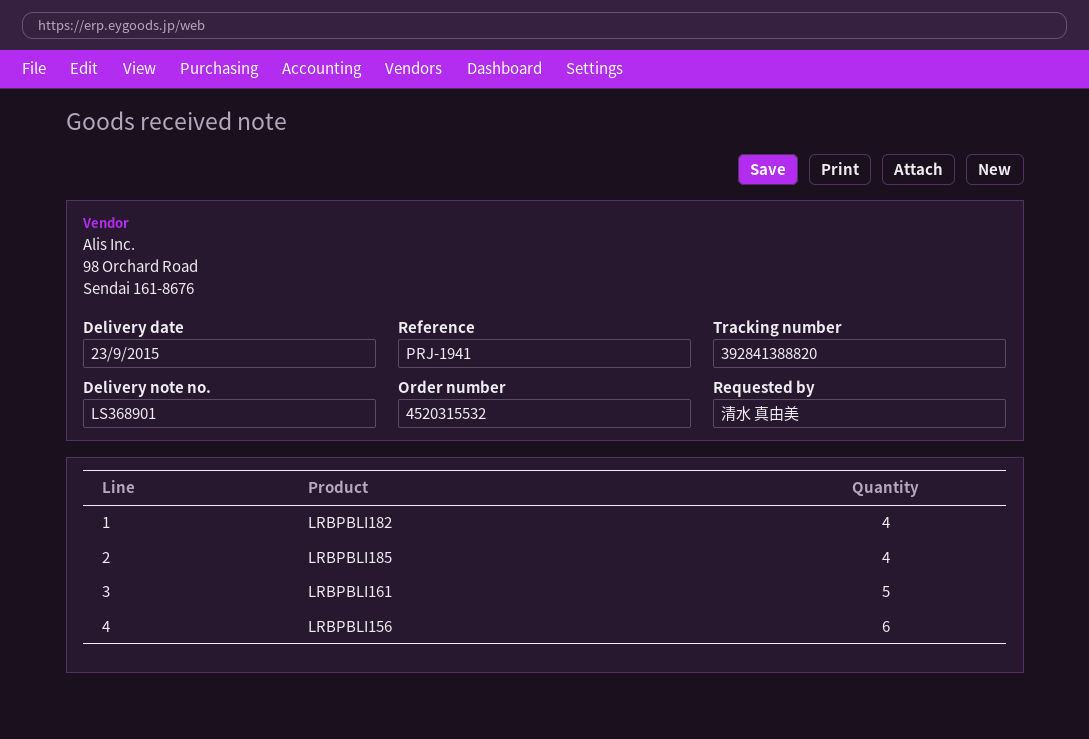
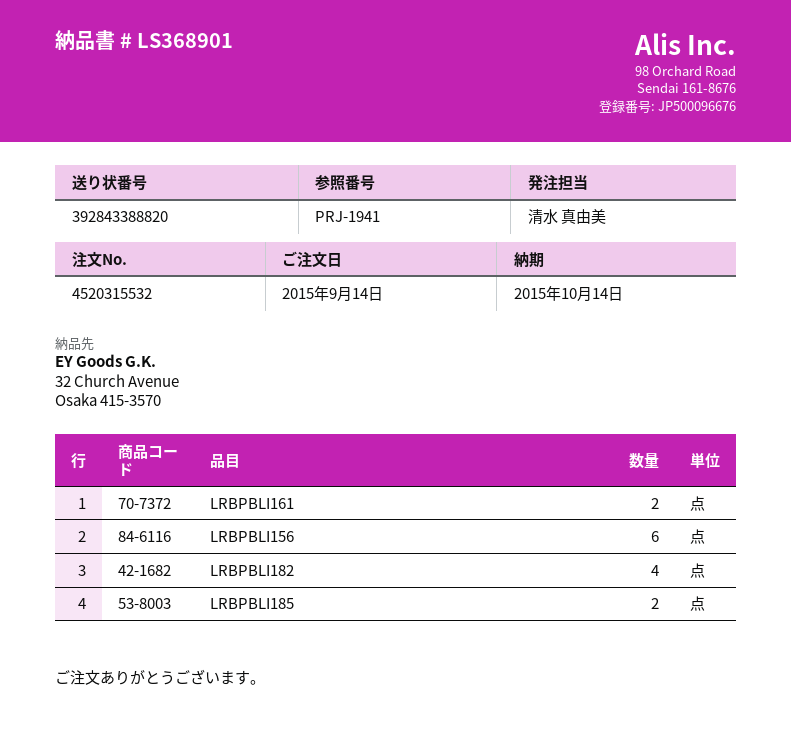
delivery date: 2015-09-23 -> 2015-10-14
tracking number: 392841388820 -> 392843388820
LRBPBLI185: 4 -> 2
LRBPBLI161: 5 -> 2

